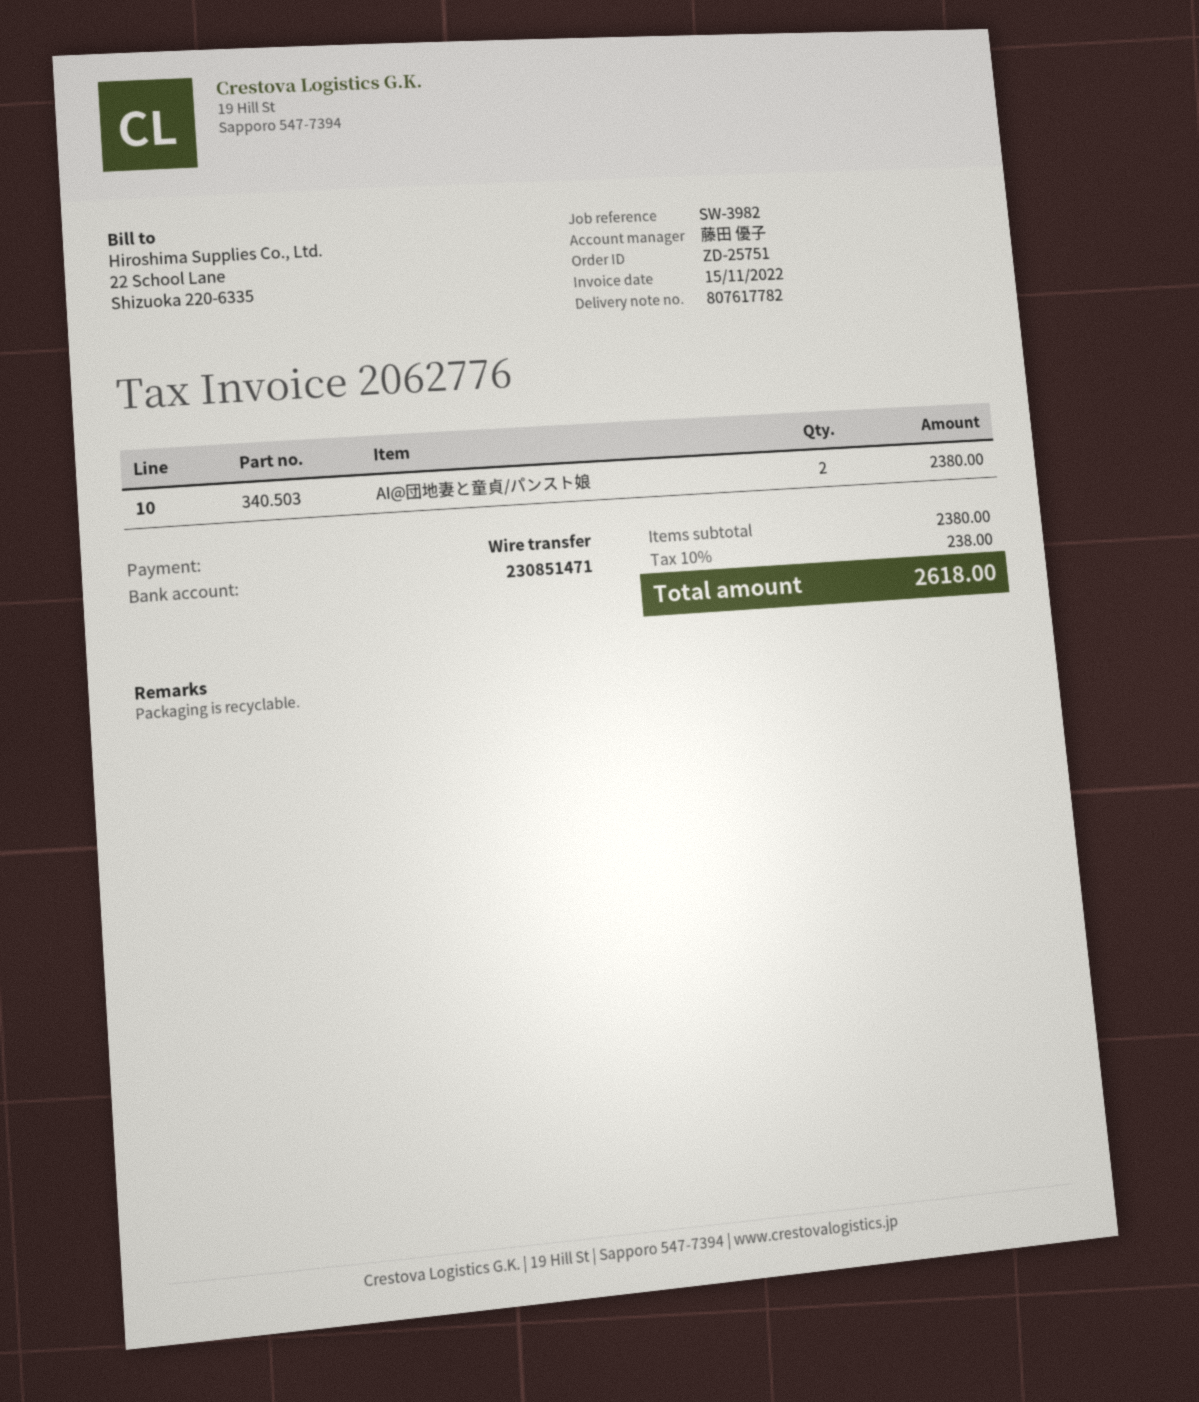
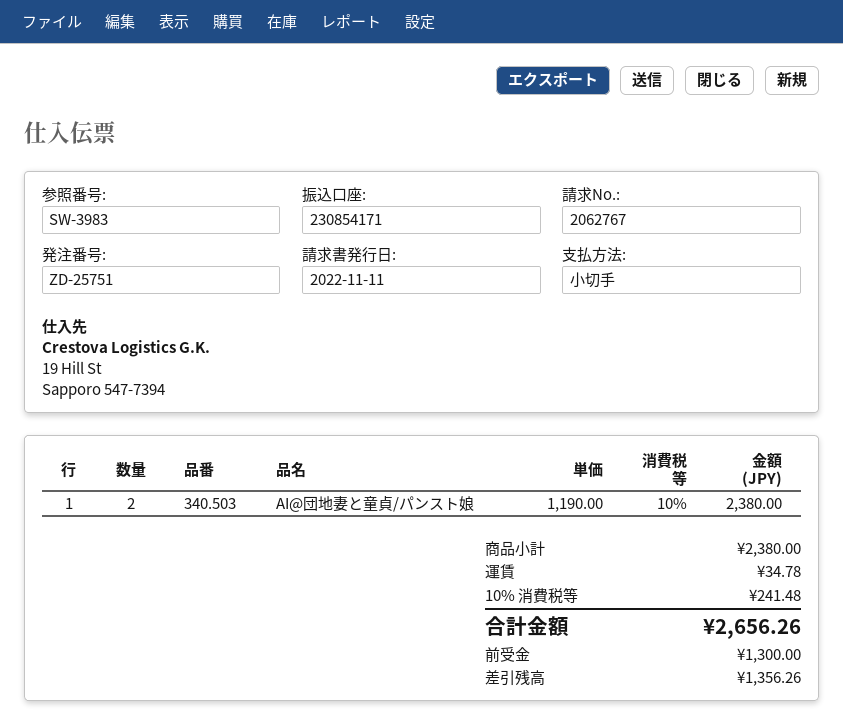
invoice number: 2062776 -> 2062767
invoice date: 2022-11-15 -> 2022-11-11
reference: SW-3982 -> SW-3983
payment method: bank transfer -> cheque
bank account: 230851471 -> 230854171
shipping: none -> 34.78
tax: 10% = 238.00 -> 10% = 241.48
total: 2618.00 -> 2656.26

